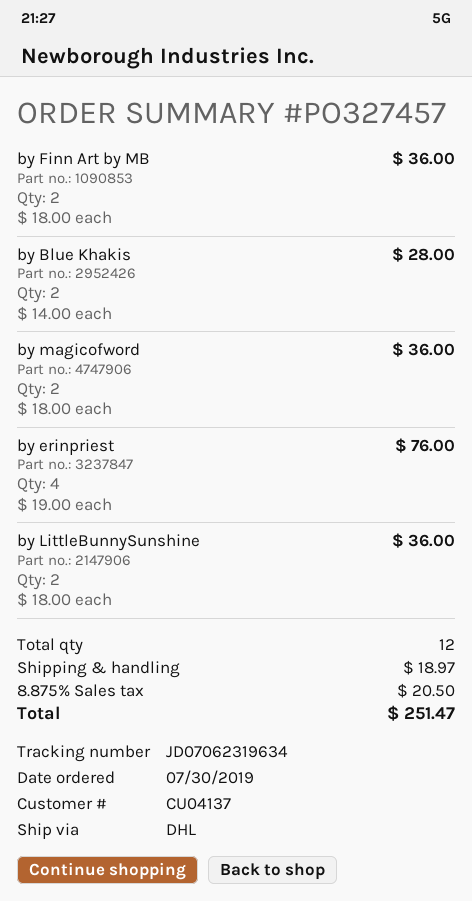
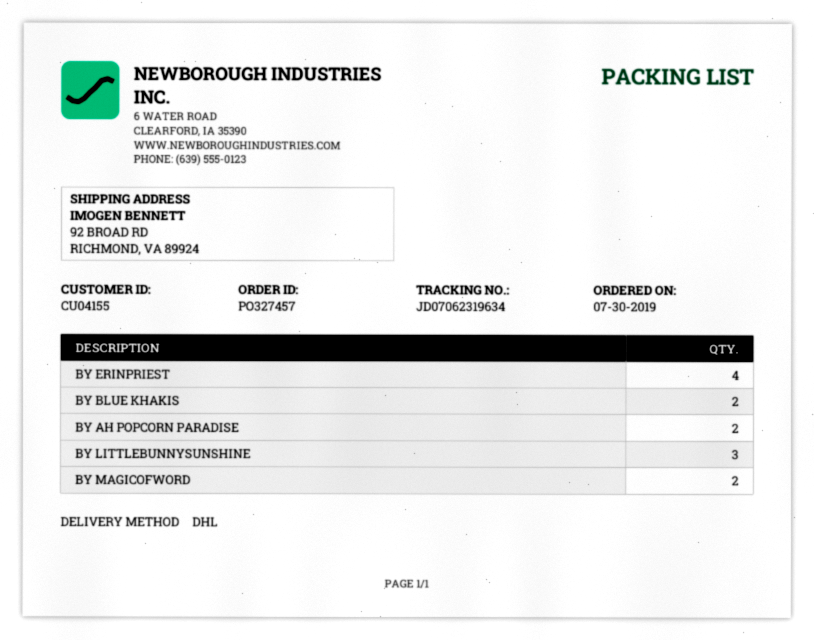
customer number: CU04137 -> CU04155
by Finn Art by MB: 2 -> none
by LittleBunnySunshine: 2 -> 3
BY AH POPCORN PARADISE: none -> 2

